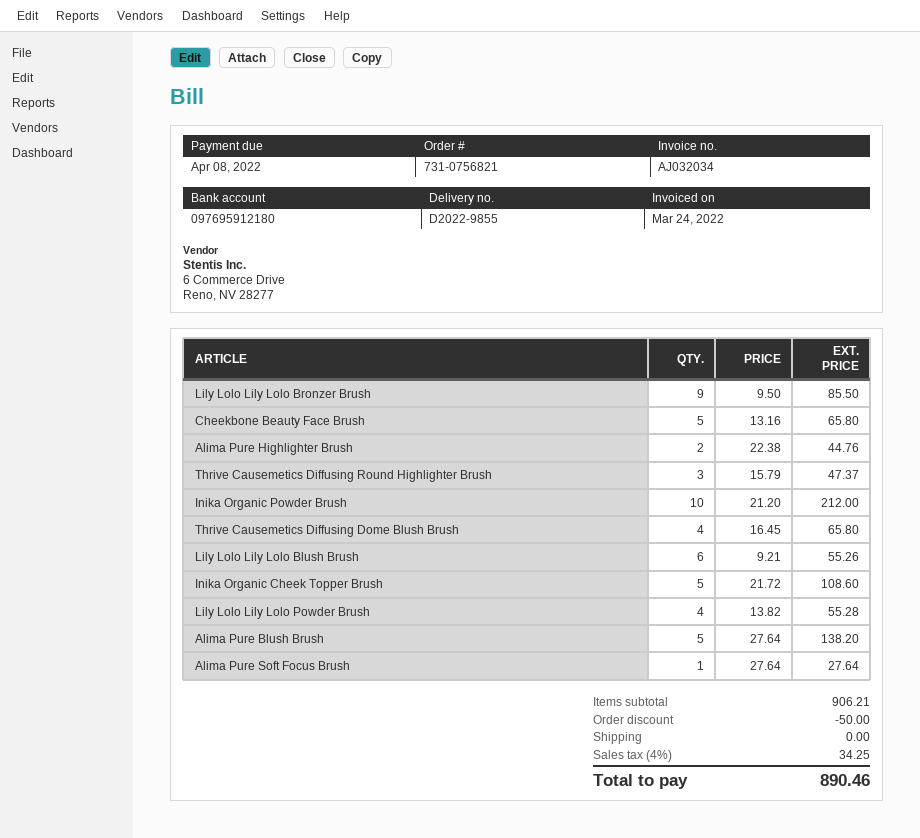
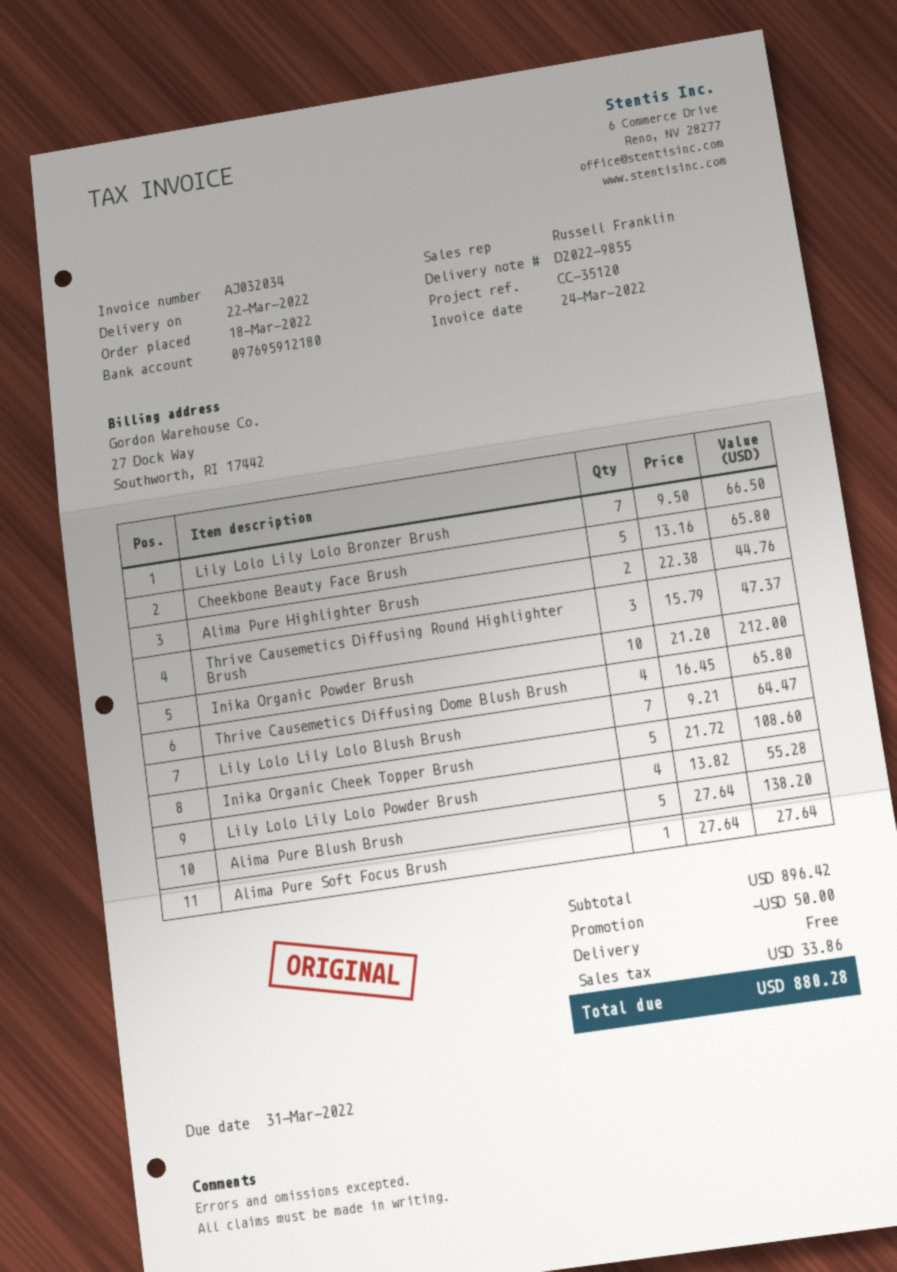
due date: 2022-04-08 -> 2022-03-31
Lily Lolo Lily Lolo Bronzer Brush: 9 x 9.50 = 85.50 -> 7 x 9.50 = 66.50
Lily Lolo Lily Lolo Blush Brush: 6 x 9.21 = 55.26 -> 7 x 9.21 = 64.47
subtotal: 906.21 -> 896.42
tax: 34.25 -> 33.86
total: 890.46 -> 880.28

